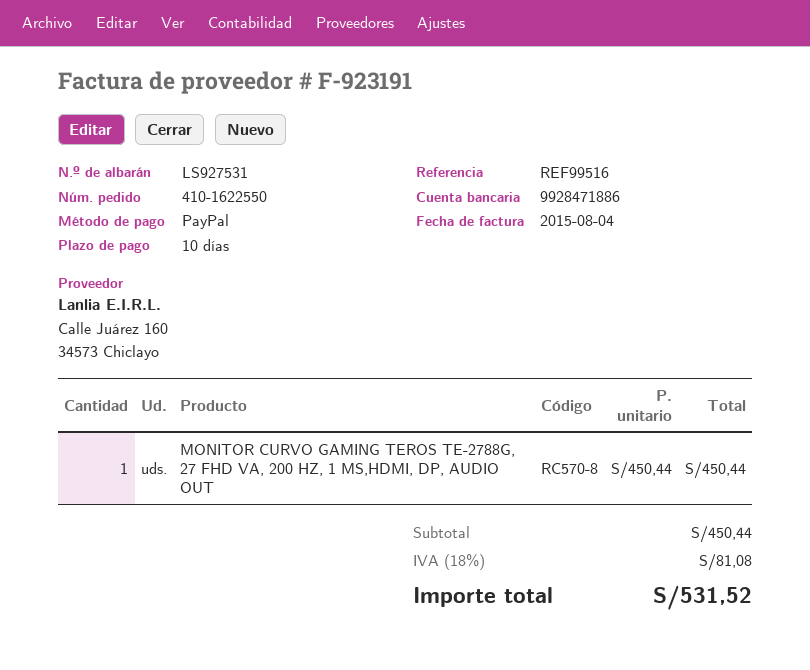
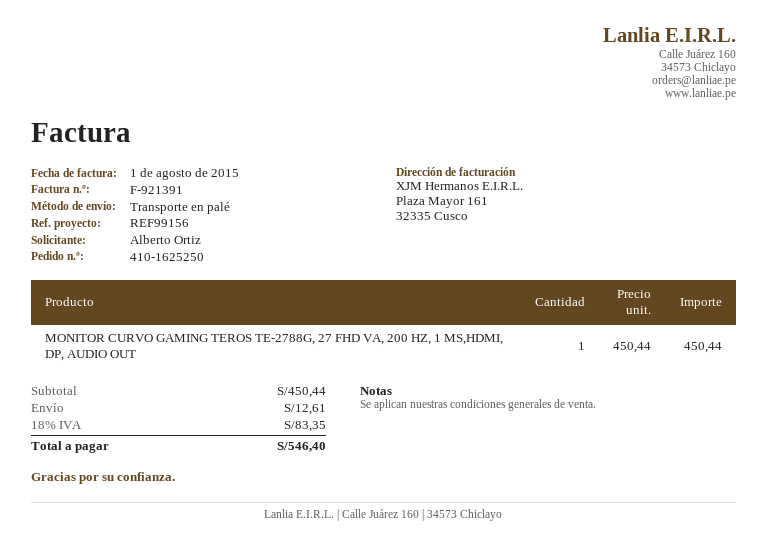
order number: 410-1622550 -> 410-1625250
invoice number: F-923191 -> F-921391
invoice date: 2015-08-04 -> 2015-08-01
reference: REF99516 -> REF99156
shipping: none -> 12.61
tax: 18% = 81.08 -> 18% = 83.35
total: 531.52 -> 546.40

